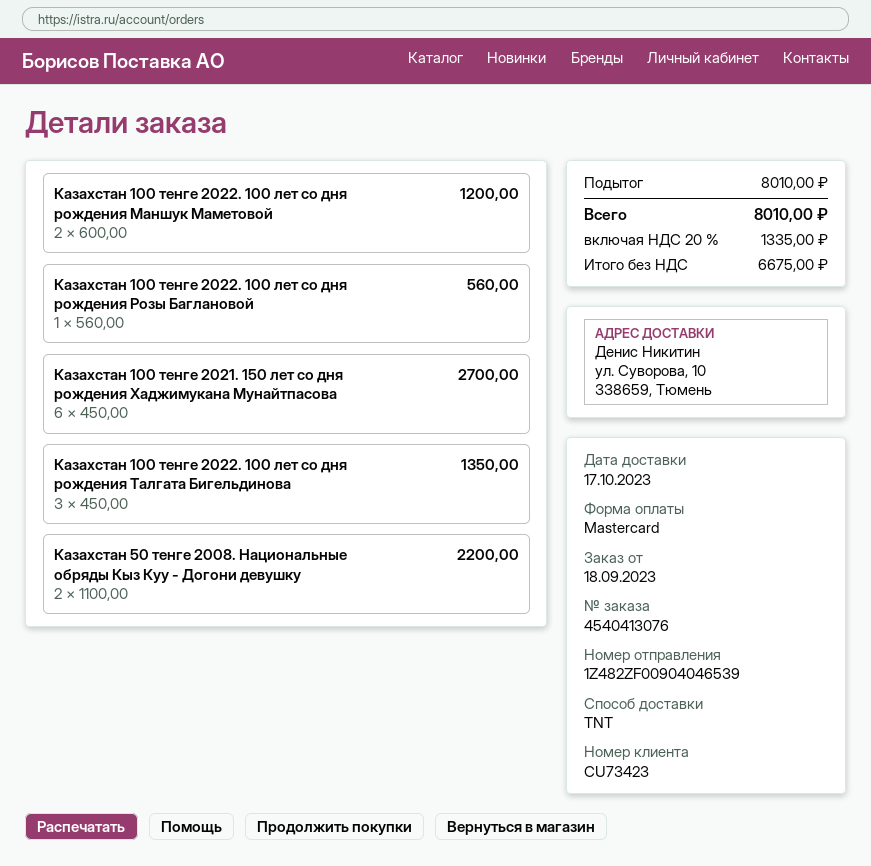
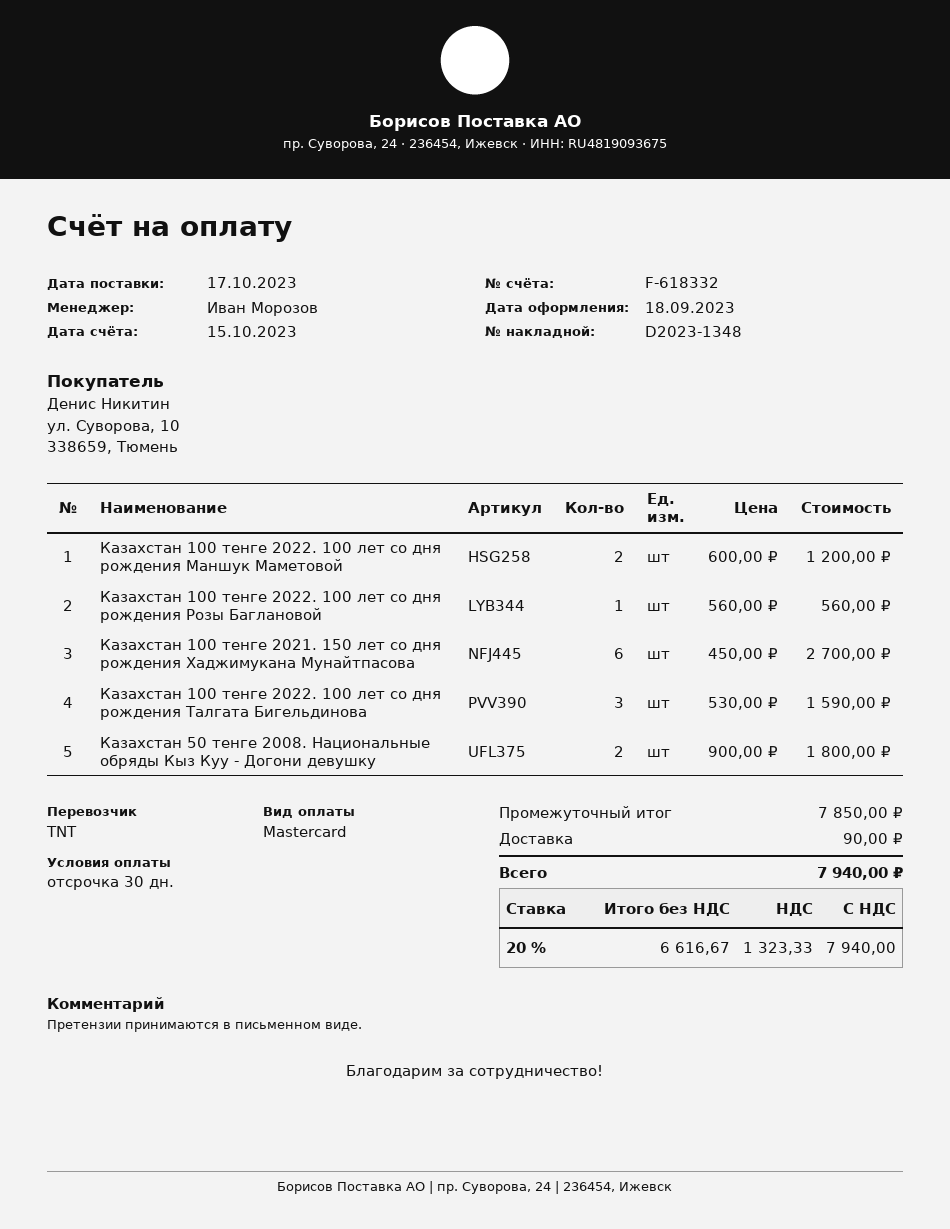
Казахстан 100 тенге 2022. 100 лет со дня рождения Талгата Бигельдинова: 3 x 450.00 = 1350.00 -> 3 x 530.00 = 1590.00
Казахстан 50 тенге 2008. Национальные обряды Кыз Куу - Догони девушку: 2 x 1100.00 = 2200.00 -> 2 x 900.00 = 1800.00
subtotal: 8010.00 -> 7850.00
shipping: none -> 90.00
net: 6675.00 -> 6616.67
tax: 20% = 1335.00 -> 20% = 1323.33
total: 8010.00 -> 7940.00

